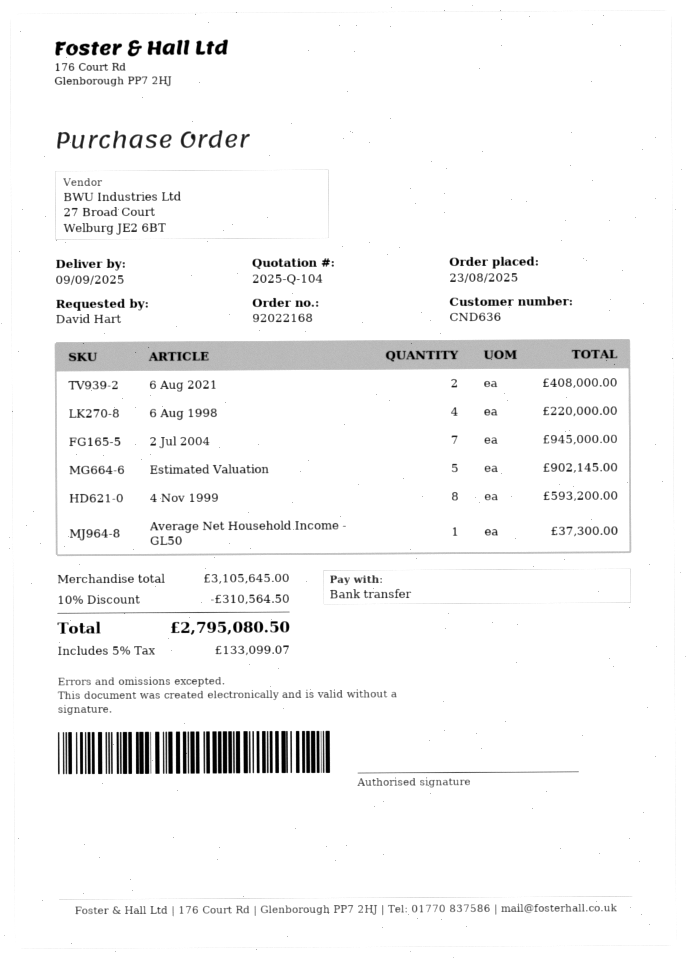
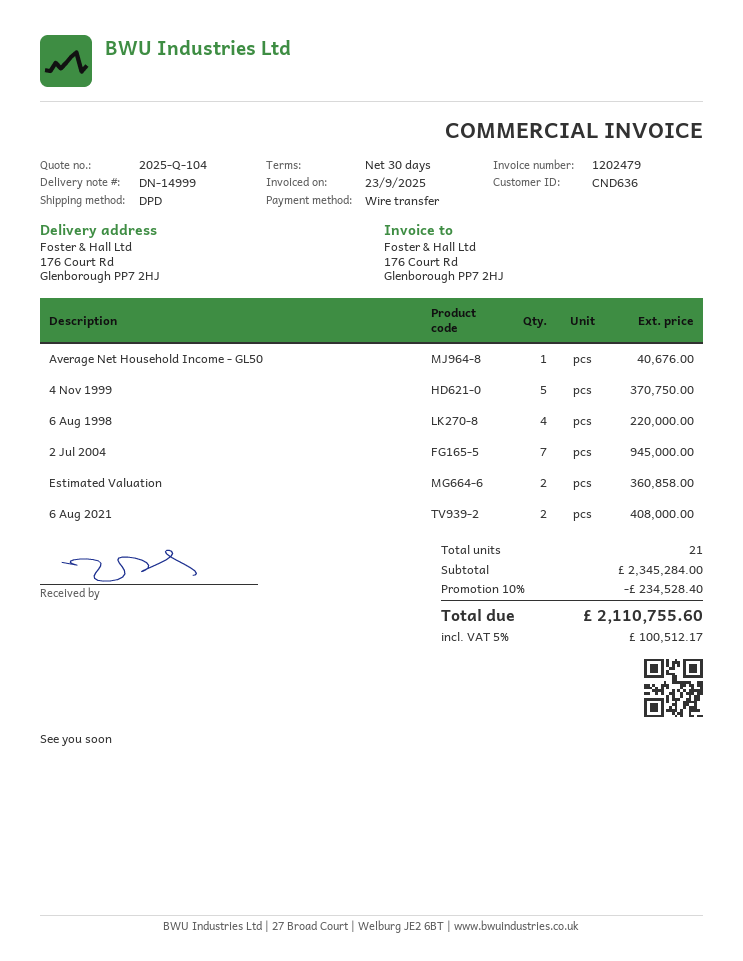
Estimated Valuation: 5 for 902145.00 -> 2 for 360858.00
4 Nov 1999: 8 for 593200.00 -> 5 for 370750.00
Average Net Household Income - GL50: 1 for 37300.00 -> 1 for 40676.00
subtotal: 3105645.00 -> 2345284.00
discount: 10% = 310564.50 -> 10% = 234528.40
tax: 5% = 133099.07 -> 5% = 100512.17
total: 2795080.50 -> 2110755.60

